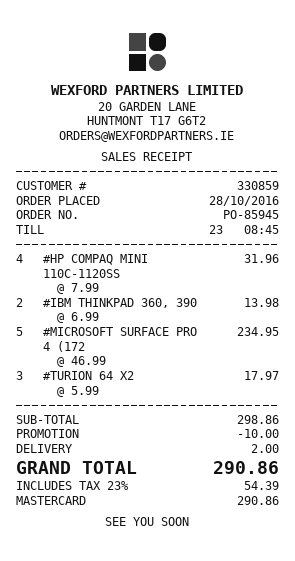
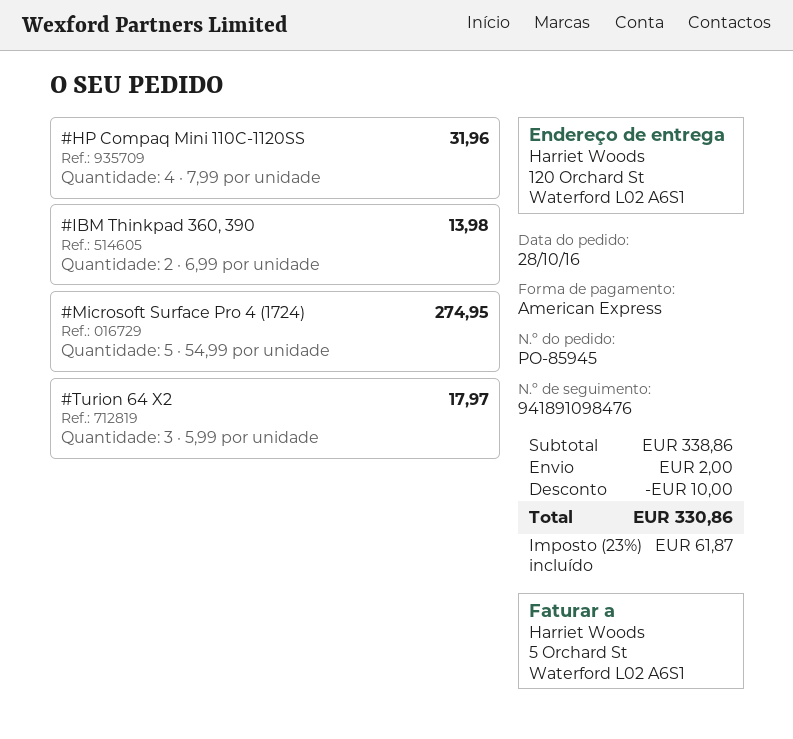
payment method: Mastercard -> American Express
#MICROSOFT SURFACE PRO 4 (172: 5 x 46.99 = 234.95 -> 5 x 54.99 = 274.95
subtotal: 298.86 -> 338.86
tax: 23% = 54.39 -> 23% = 61.87
total: 290.86 -> 330.86

